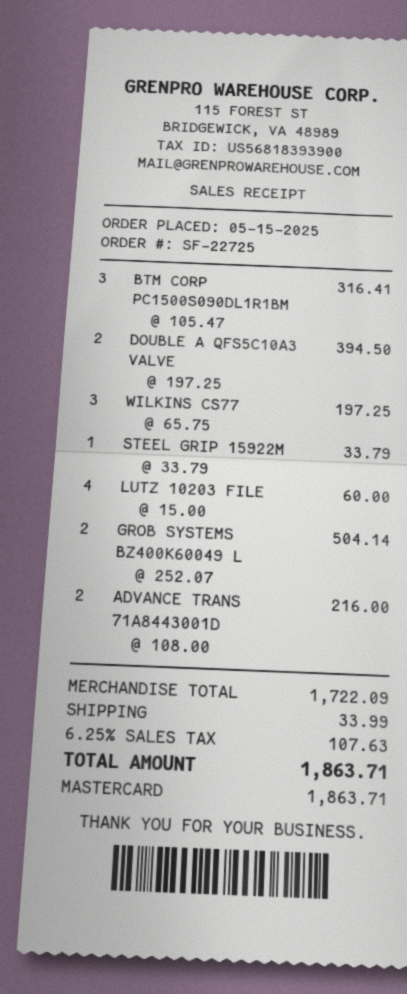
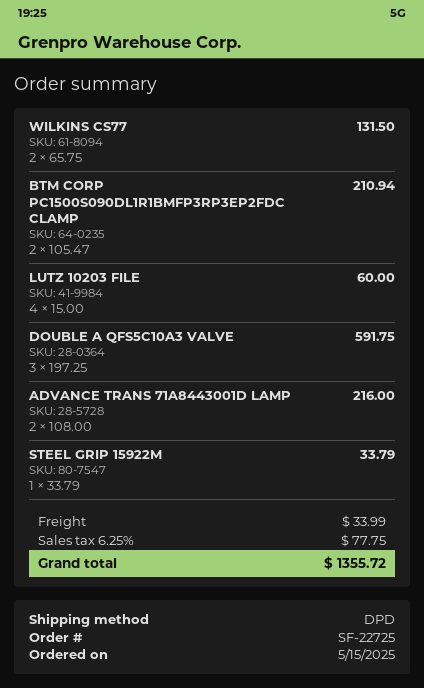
BTM CORP PC1500S090DL1R1BM: 3 x 105.47 = 316.41 -> 2 x 105.47 = 210.94
DOUBLE A QFS5C10A3 VALVE: 2 x 197.25 = 394.50 -> 3 x 197.25 = 591.75
WILKINS CS77: 3 x 65.75 = 197.25 -> 2 x 65.75 = 131.50
GROB SYSTEMS BZ400K60049 L: 2 x 252.07 = 504.14 -> none
tax: 6.25% = 107.63 -> 6.25% = 77.75
total: 1863.71 -> 1355.72

